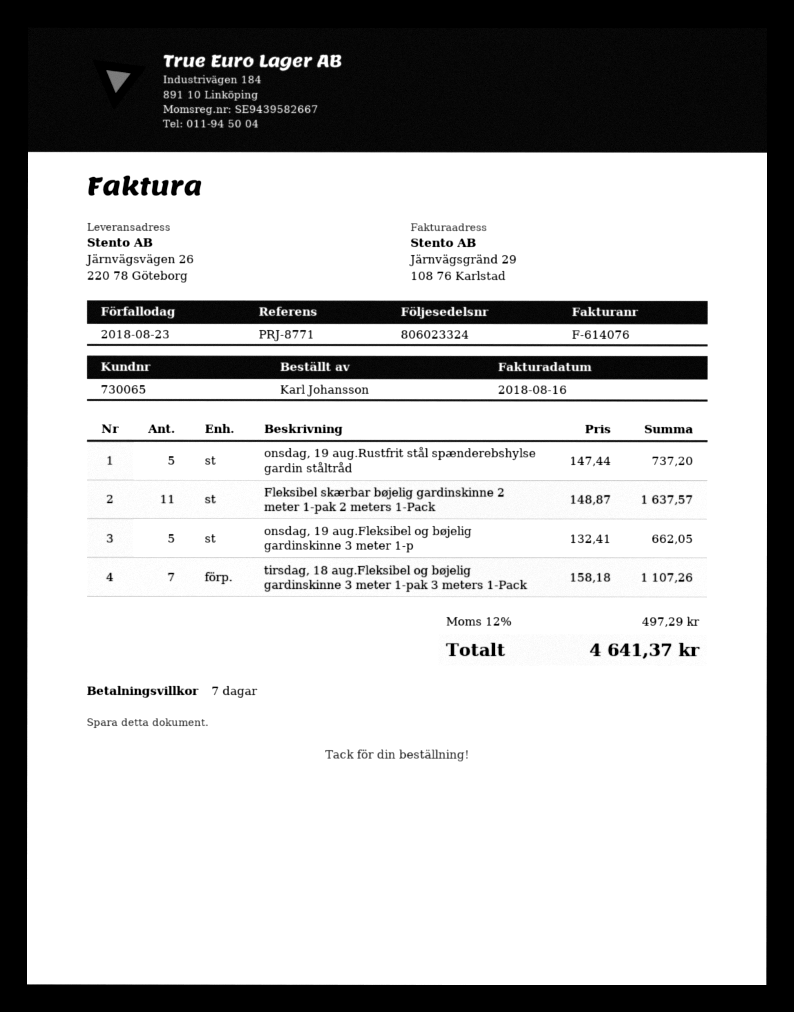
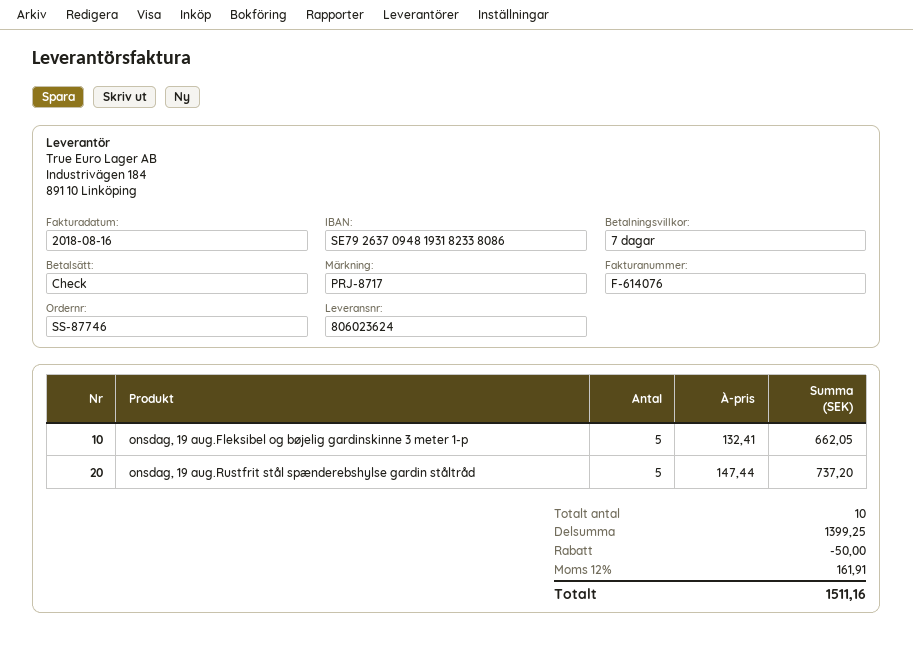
delivery note number: 806023324 -> 806023624
reference: PRJ-8771 -> PRJ-8717
Fleksibel skærbar bøjelig gardinskinne 2 meter 1-pak 2 meters 1-Pack: 11 x 148.87 = 1637.57 -> none
tirsdag, 18 aug.Fleksibel og bøjelig gardinskinne 3 meter 1-pak 3 meters 1-Pack: 7 x 158.18 = 1107.26 -> none
discount: none -> 50.00
tax: 12% = 497.29 -> 12% = 161.91
total: 4641.37 -> 1511.16

